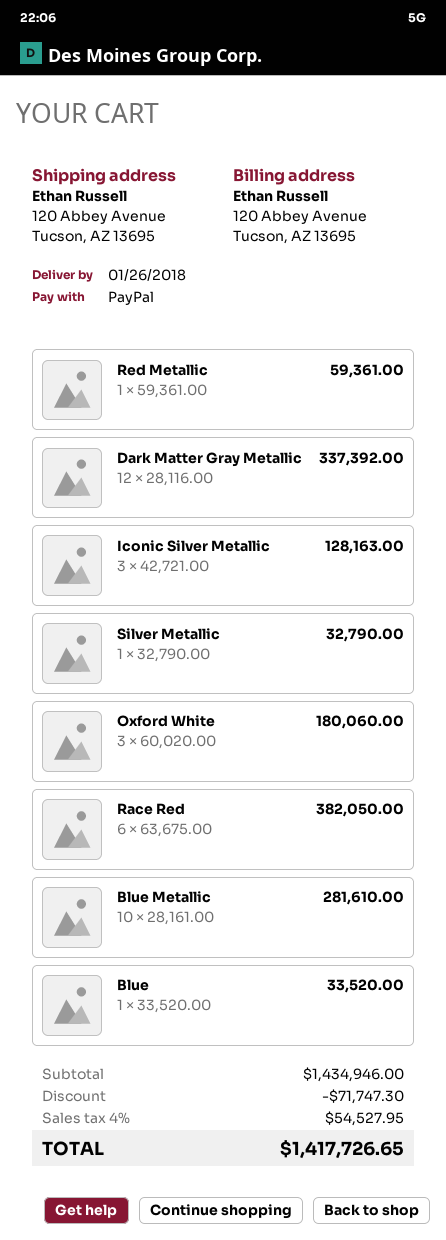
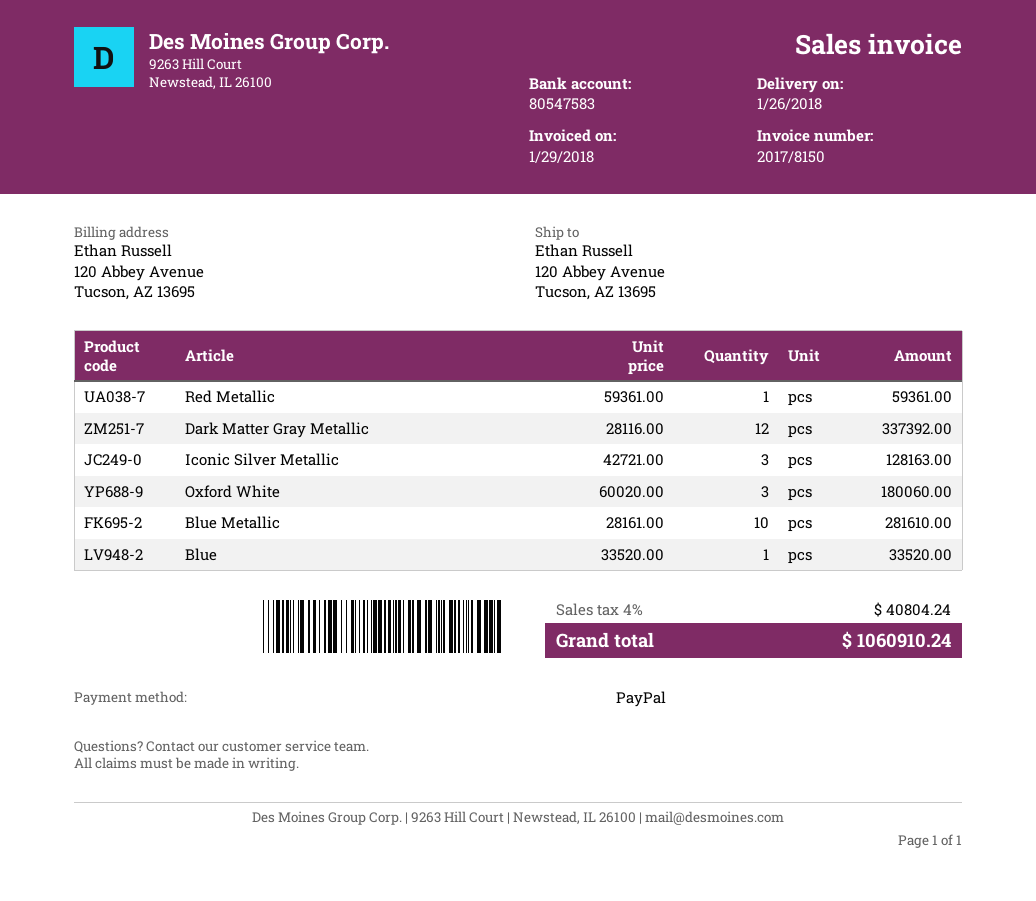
Silver Metallic: 1 x 32790.00 = 32790.00 -> none
Race Red: 6 x 63675.00 = 382050.00 -> none
discount: 71747.30 -> none
tax: 4% = 54527.95 -> 4% = 40804.24
total: 1417726.65 -> 1060910.24

